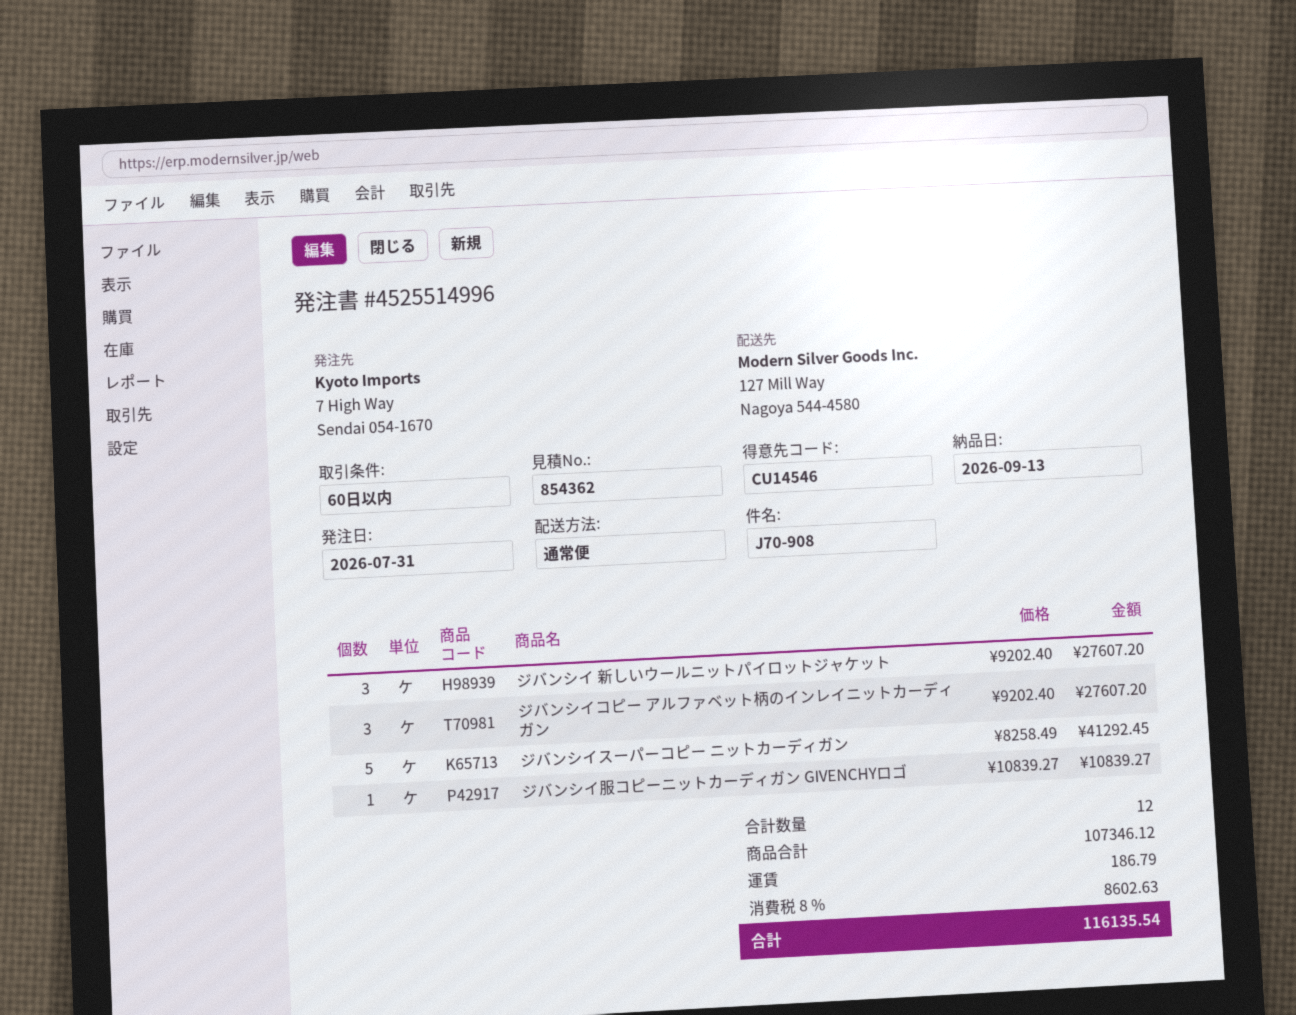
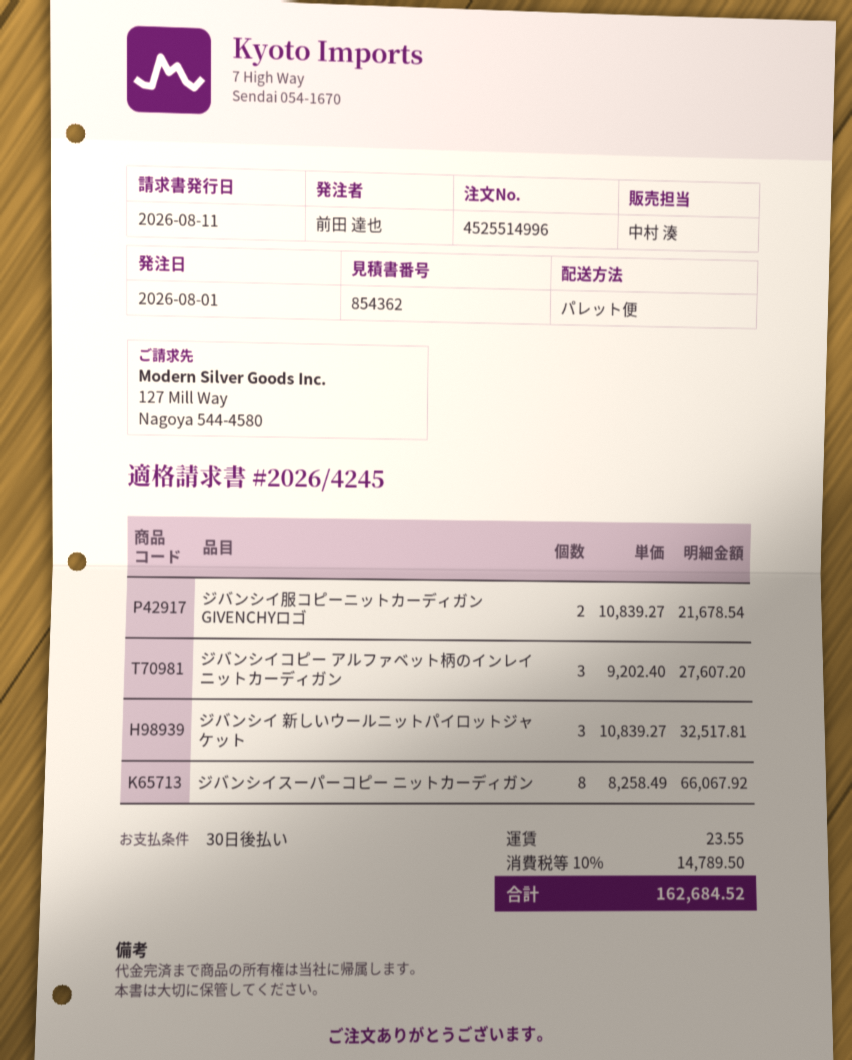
order date: 2026-07-31 -> 2026-08-01
payment terms: 60 days -> 30 days
shipping method: standard -> pallet freight
ジバンシイ 新しいウールニットパイロットジャケット: 3 x 9202.40 = 27607.20 -> 3 x 10839.27 = 32517.81
ジバンシイスーパーコピー ニットカーディガン: 5 x 8258.49 = 41292.45 -> 8 x 8258.49 = 66067.92
ジバンシイ服コピーニットカーディガン GIVENCHYロゴ: 1 x 10839.27 = 10839.27 -> 2 x 10839.27 = 21678.54
shipping: 186.79 -> 23.55
tax: 8% = 8602.63 -> 10% = 14789.50
total: 116135.54 -> 162684.52

